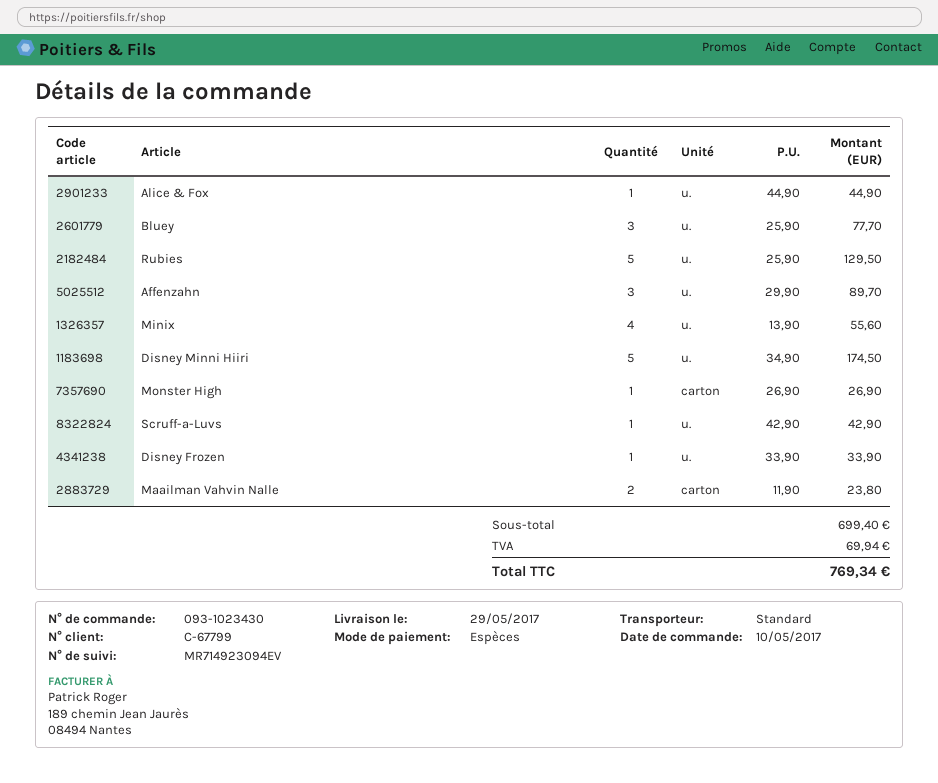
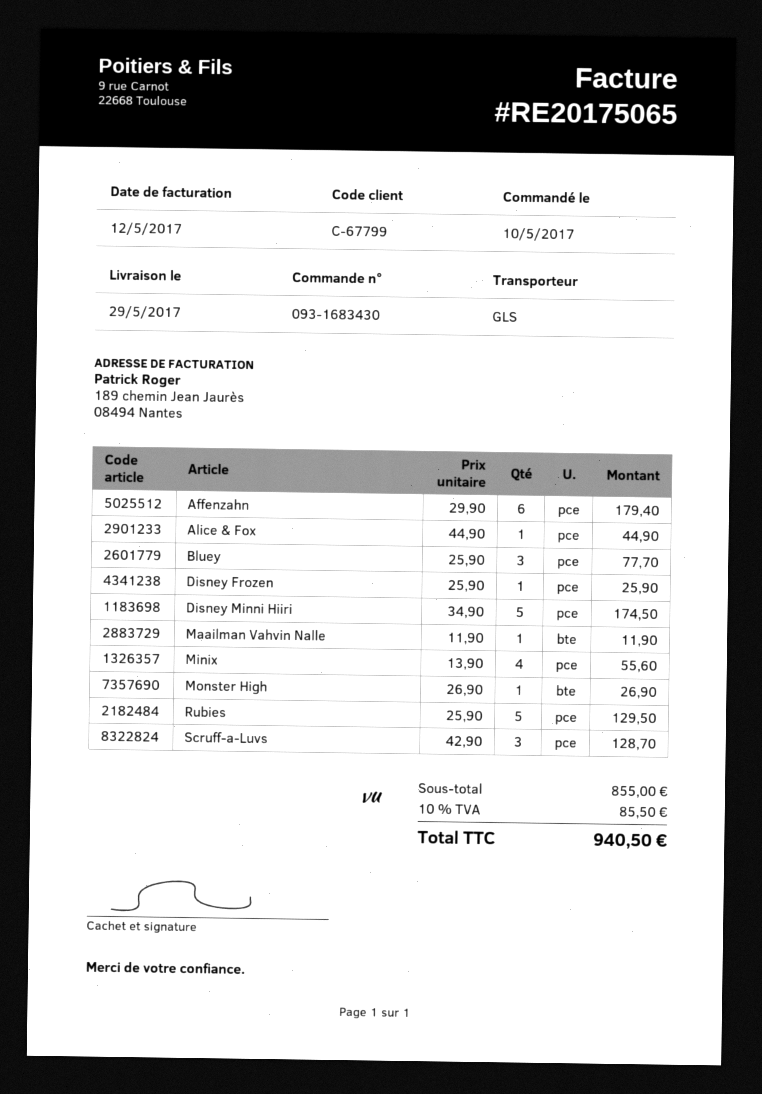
order number: 093-1023430 -> 093-1683430
shipping method: standard -> GLS
Affenzahn: 3 x 29.90 = 89.70 -> 6 x 29.90 = 179.40
Scruff-a-Luvs: 1 x 42.90 = 42.90 -> 3 x 42.90 = 128.70
Disney Frozen: 1 x 33.90 = 33.90 -> 1 x 25.90 = 25.90
Maailman Vahvin Nalle: 2 x 11.90 = 23.80 -> 1 x 11.90 = 11.90
subtotal: 699.40 -> 855.00
tax: 69.94 -> 85.50
total: 769.34 -> 940.50

